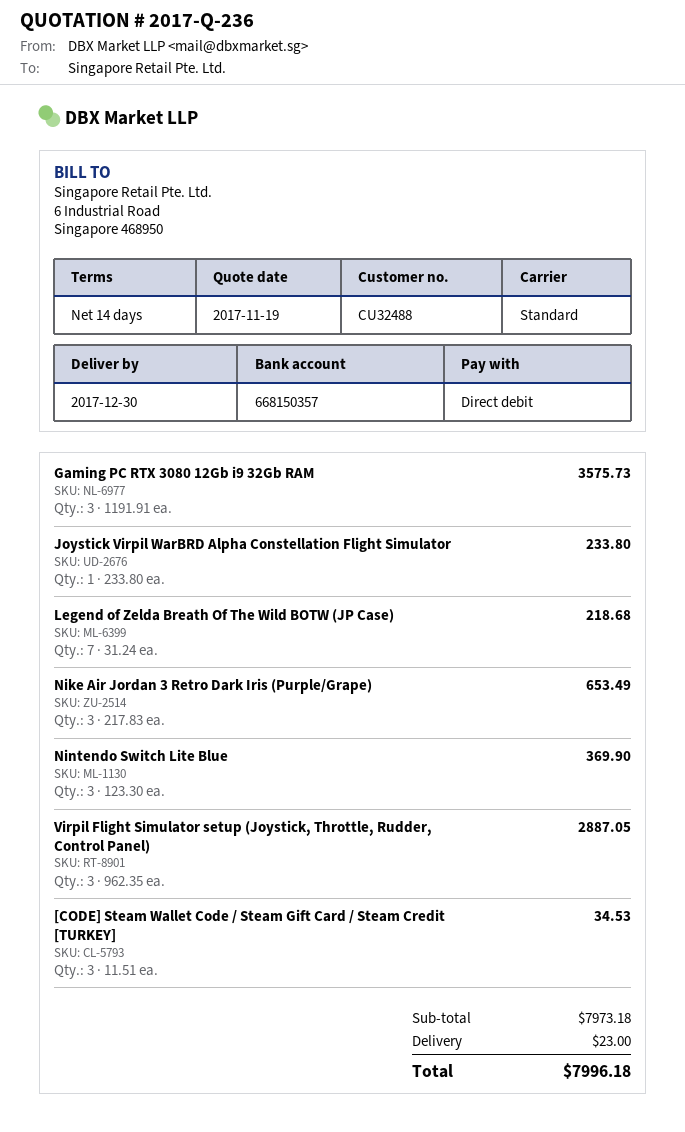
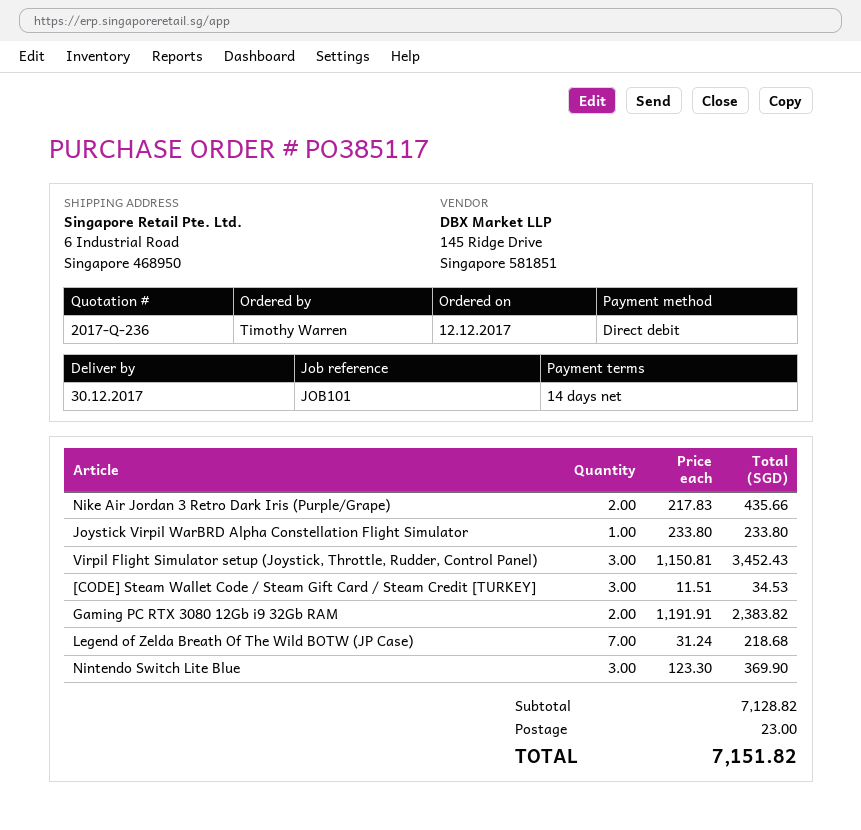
Gaming PC RTX 3080 12Gb i9 32Gb RAM: 3 x 1191.91 = 3575.73 -> 2 x 1191.91 = 2383.82
Nike Air Jordan 3 Retro Dark Iris (Purple/Grape): 3 x 217.83 = 653.49 -> 2 x 217.83 = 435.66
Virpil Flight Simulator setup (Joystick, Throttle, Rudder, Control Panel): 3 x 962.35 = 2887.05 -> 3 x 1150.81 = 3452.43
subtotal: 7973.18 -> 7128.82
total: 7996.18 -> 7151.82

